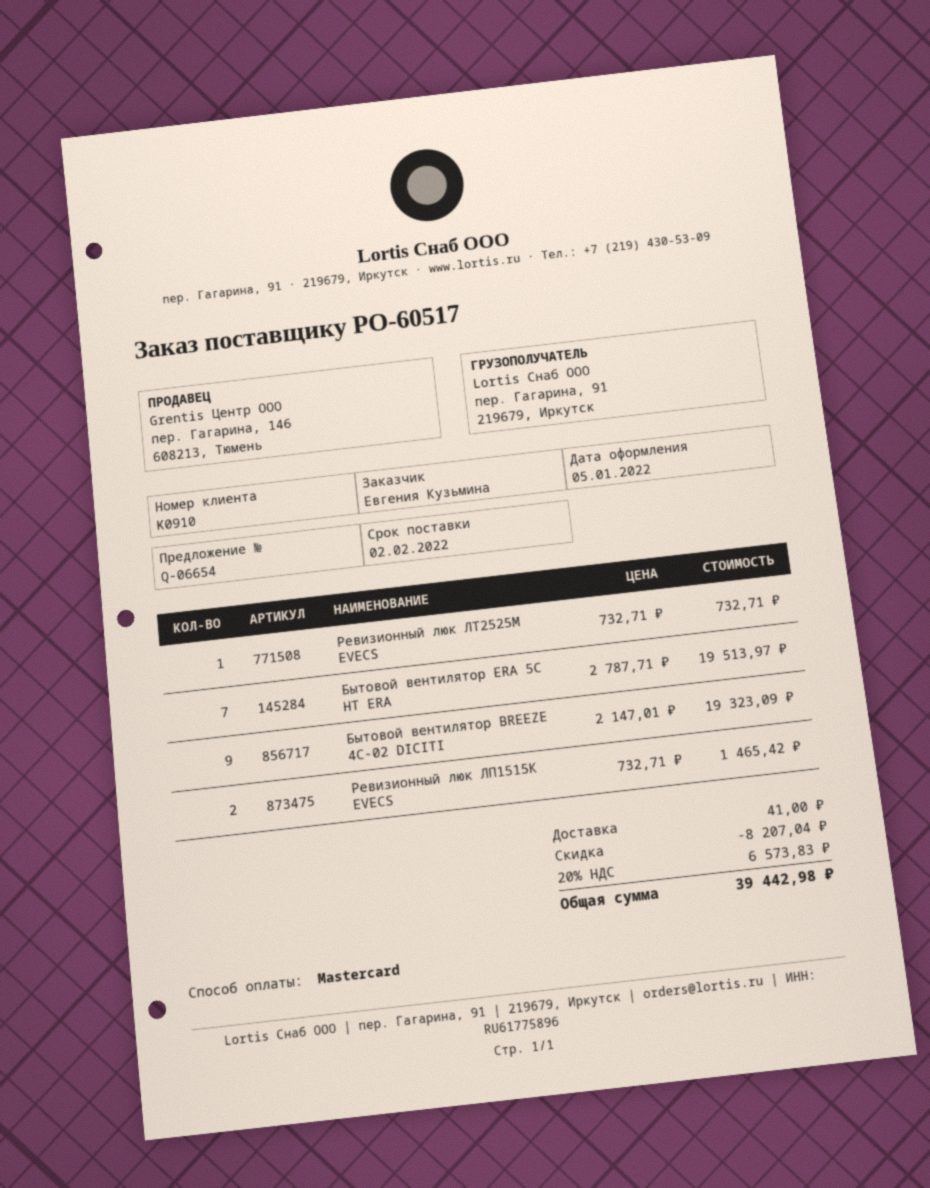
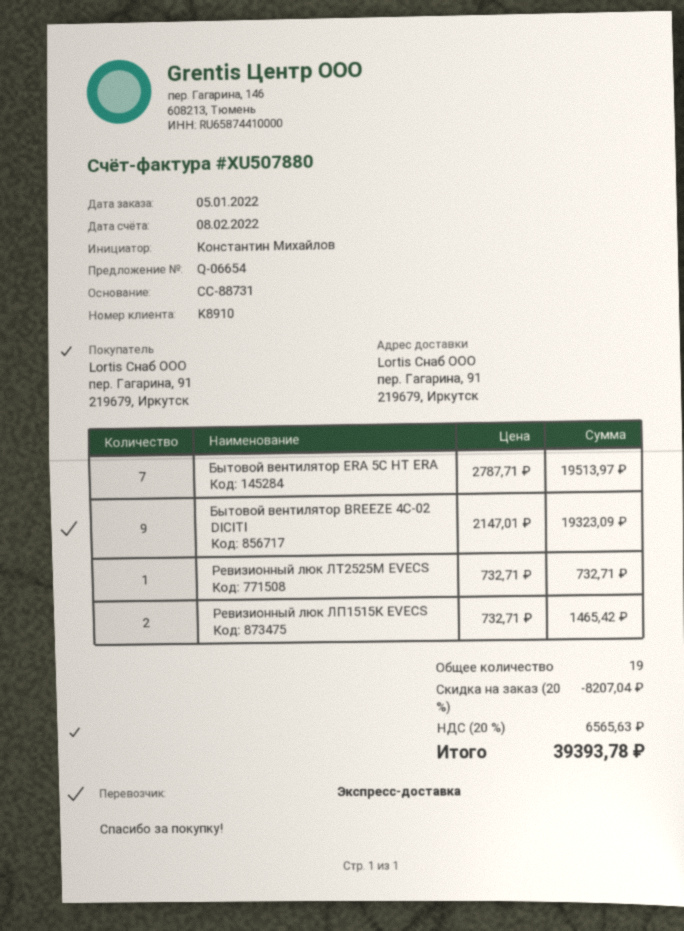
customer number: K0910 -> K8910
ordered by: Евгения Кузьмина -> Константин Михайлов
shipping: 41.00 -> none
tax: 20% = 6573.83 -> 20% = 6565.63
total: 39442.98 -> 39393.78

